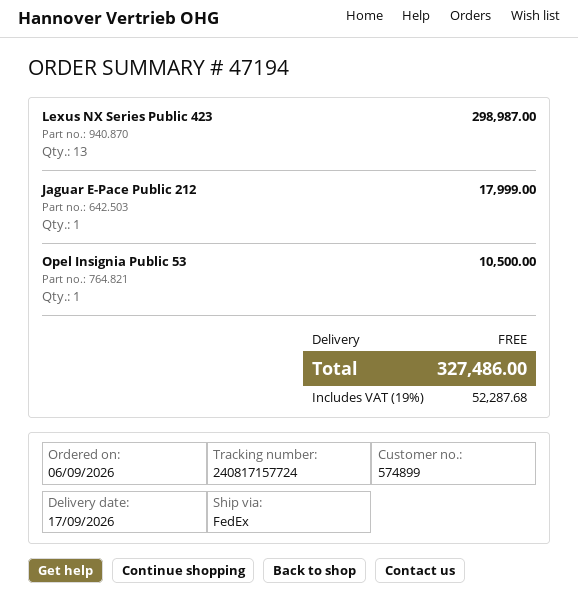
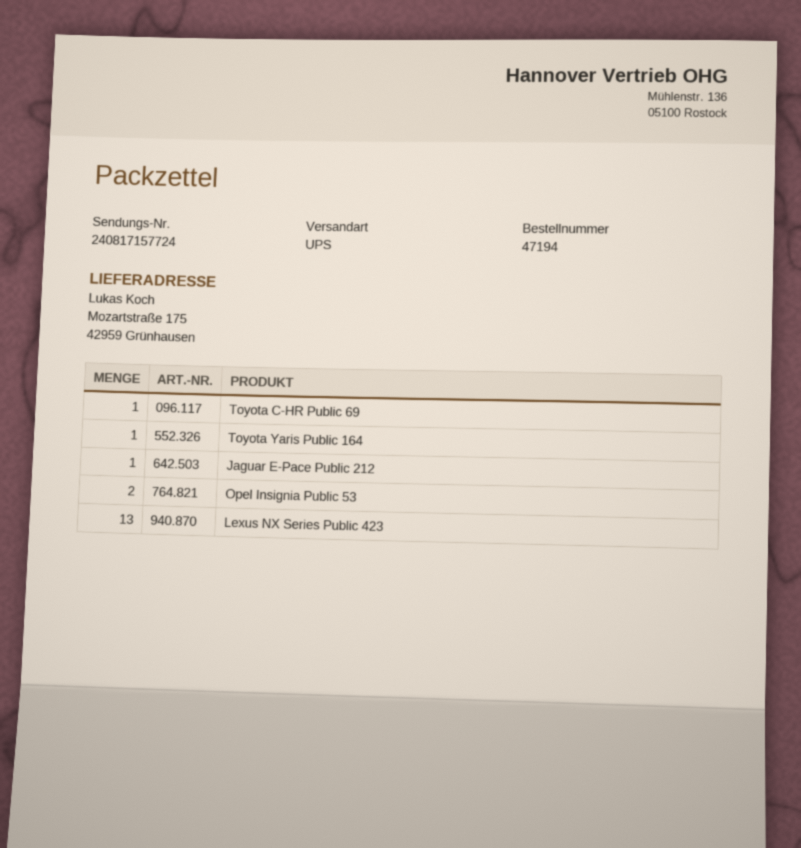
shipping method: FedEx -> UPS
Opel Insignia Public 53: 1 -> 2
Toyota C-HR Public 69: none -> 1
Toyota Yaris Public 164: none -> 1

